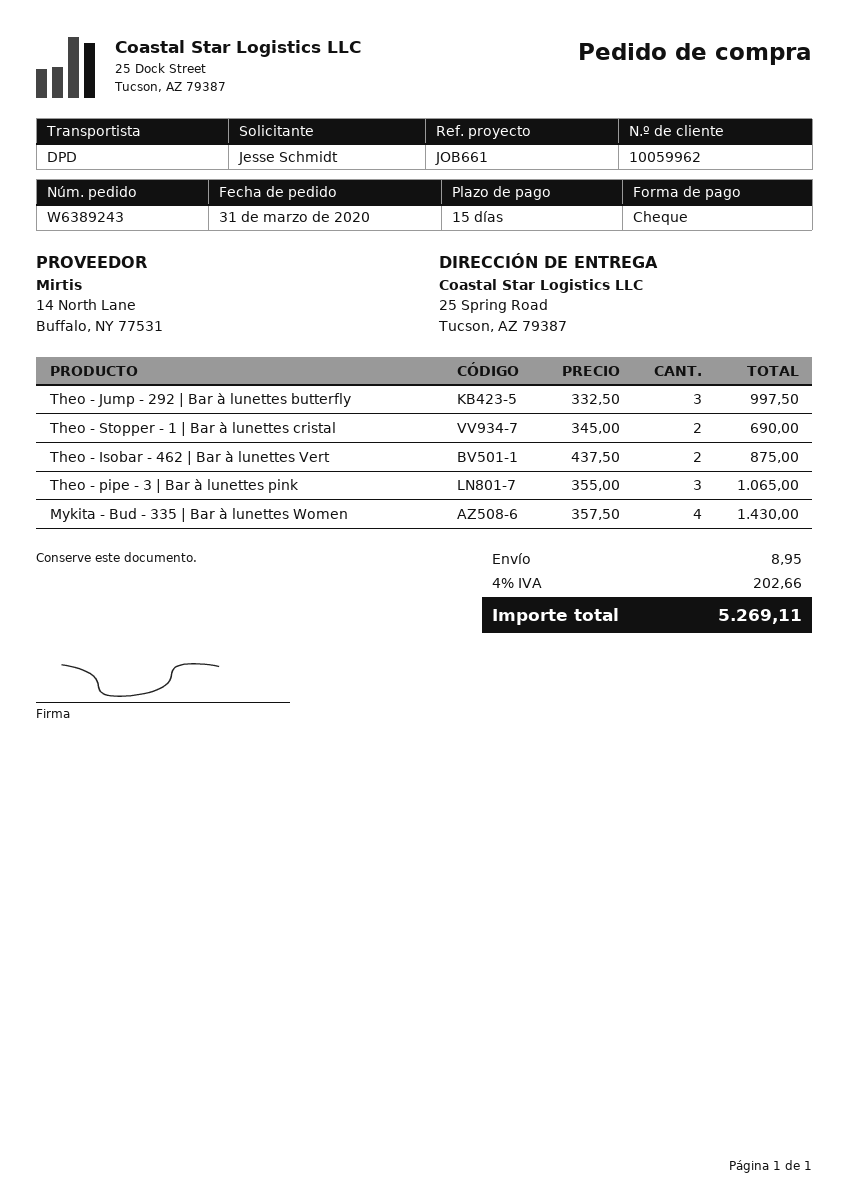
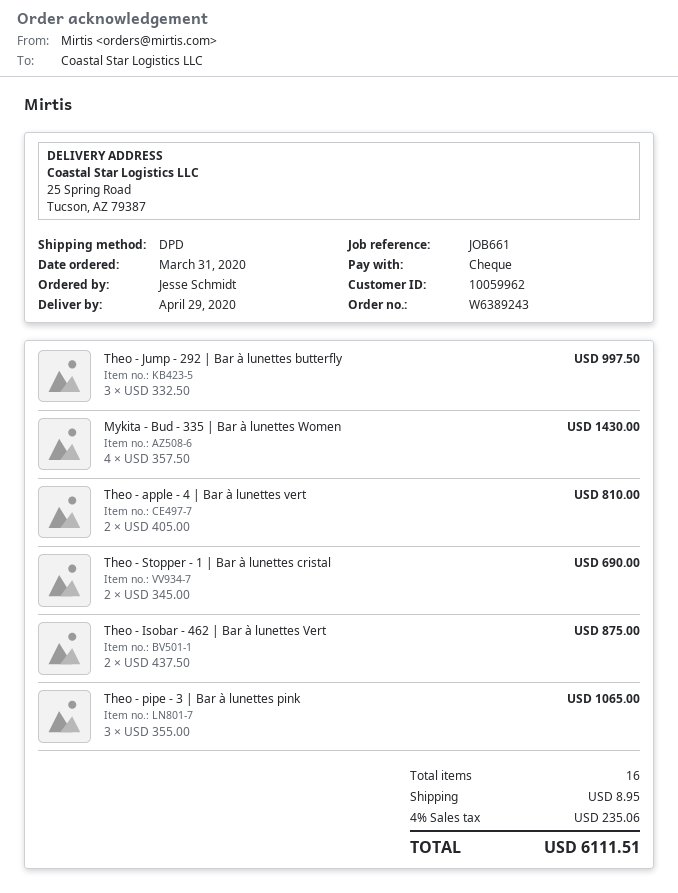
Theo - apple - 4 | Bar à lunettes vert: none -> 2 x 405.00 = 810.00
tax: 4% = 202.66 -> 4% = 235.06
total: 5269.11 -> 6111.51

